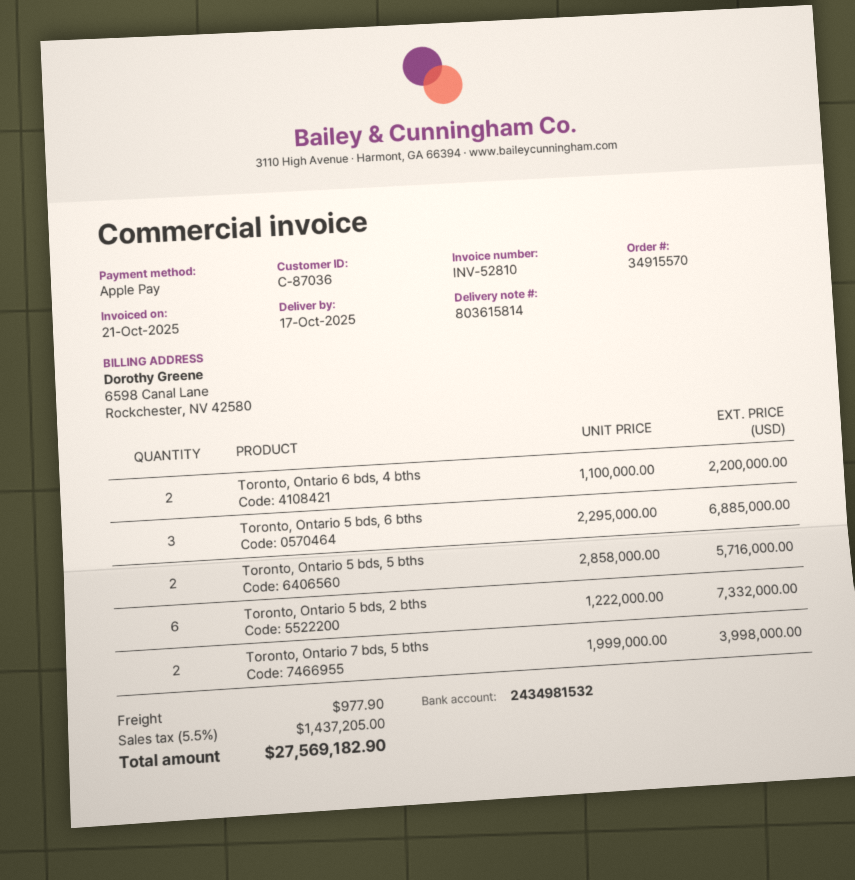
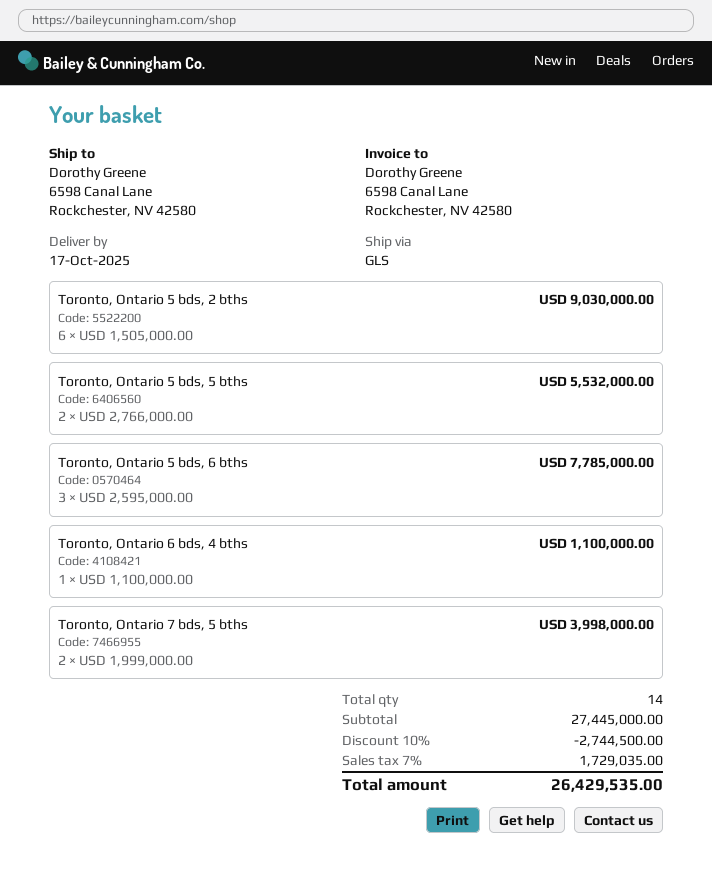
Toronto, Ontario 6 bds, 4 bths: 2 x 1100000.00 = 2200000.00 -> 1 x 1100000.00 = 1100000.00
Toronto, Ontario 5 bds, 6 bths: 3 x 2295000.00 = 6885000.00 -> 3 x 2595000.00 = 7785000.00
Toronto, Ontario 5 bds, 5 bths: 2 x 2858000.00 = 5716000.00 -> 2 x 2766000.00 = 5532000.00
Toronto, Ontario 5 bds, 2 bths: 6 x 1222000.00 = 7332000.00 -> 6 x 1505000.00 = 9030000.00
discount: none -> 10% = 2744500.00
shipping: 977.90 -> none
tax: 5.5% = 1437205.00 -> 7% = 1729035.00
total: 27569182.90 -> 26429535.00

